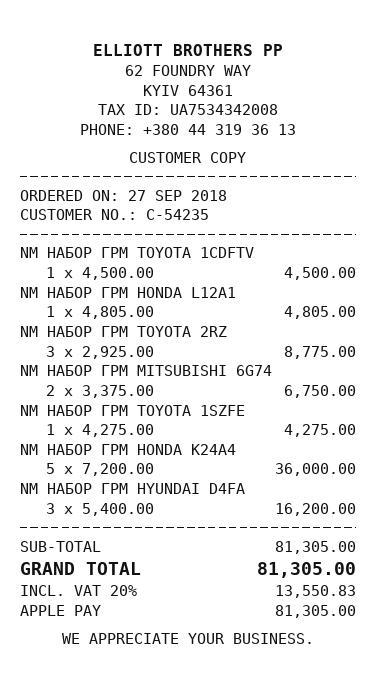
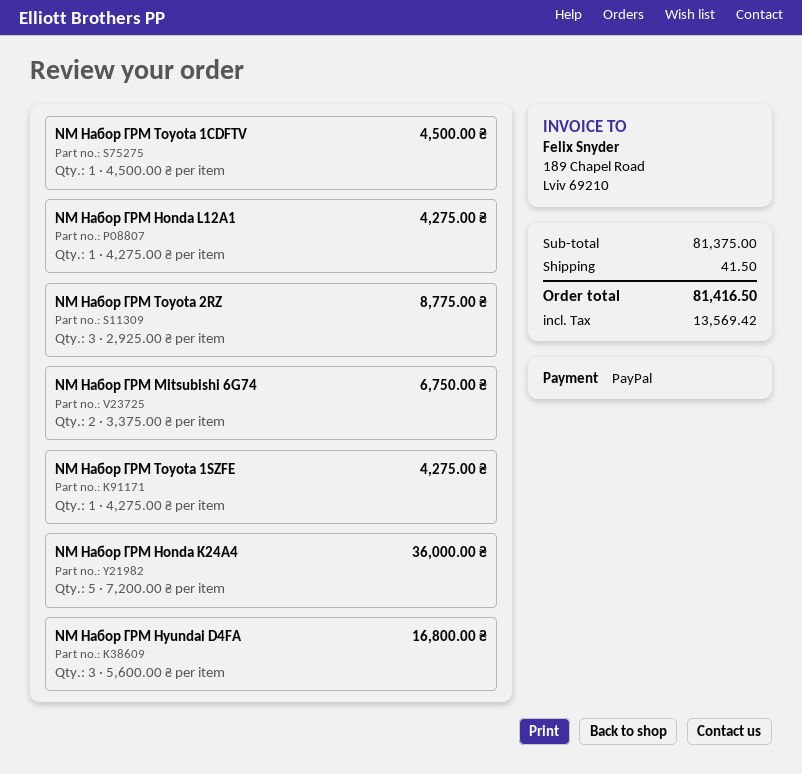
payment method: Apple Pay -> PayPal
NM НАБОР ГРМ HONDA L12A1: 1 x 4805.00 = 4805.00 -> 1 x 4275.00 = 4275.00
NM НАБОР ГРМ HYUNDAI D4FA: 3 x 5400.00 = 16200.00 -> 3 x 5600.00 = 16800.00
subtotal: 81305.00 -> 81375.00
shipping: none -> 41.50
tax: 13550.83 -> 13569.42
total: 81305.00 -> 81416.50

